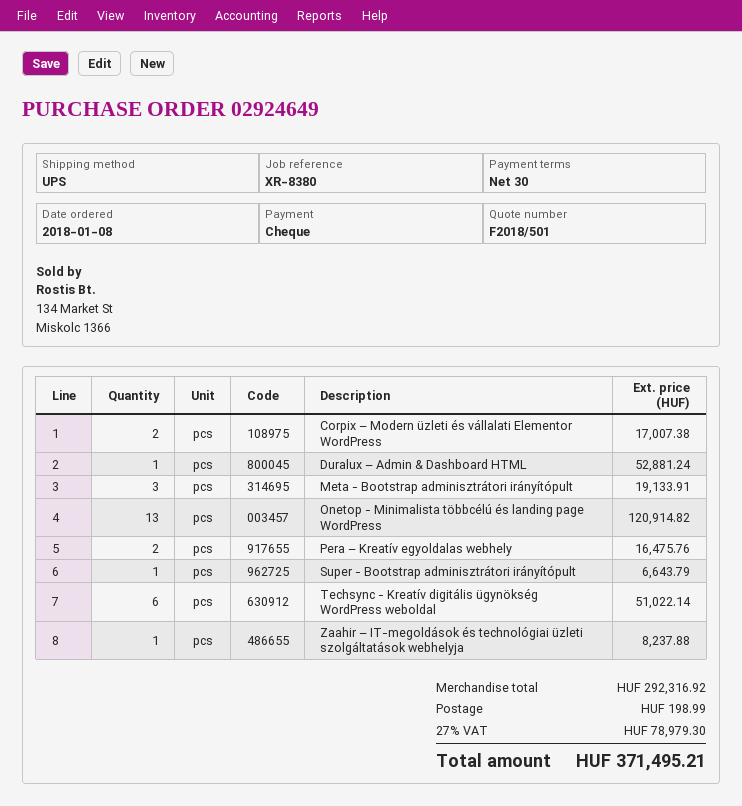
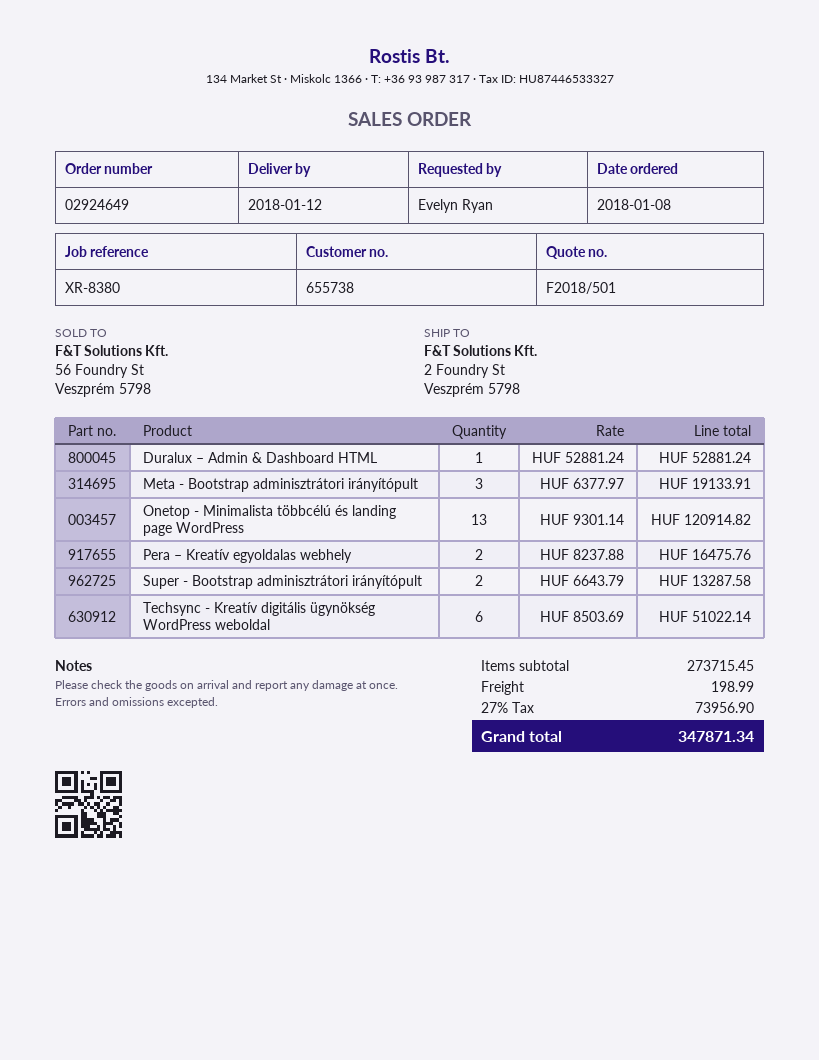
Corpix – Modern üzleti és vállalati Elementor WordPress: 2 for 17007.38 -> none
Super - Bootstrap adminisztrátori irányítópult: 1 for 6643.79 -> 2 for 13287.58
Zaahir – IT-megoldások és technológiai üzleti szolgáltatások webhelyja: 1 for 8237.88 -> none
subtotal: 292316.92 -> 273715.45
tax: 27% = 78979.30 -> 27% = 73956.90
total: 371495.21 -> 347871.34

